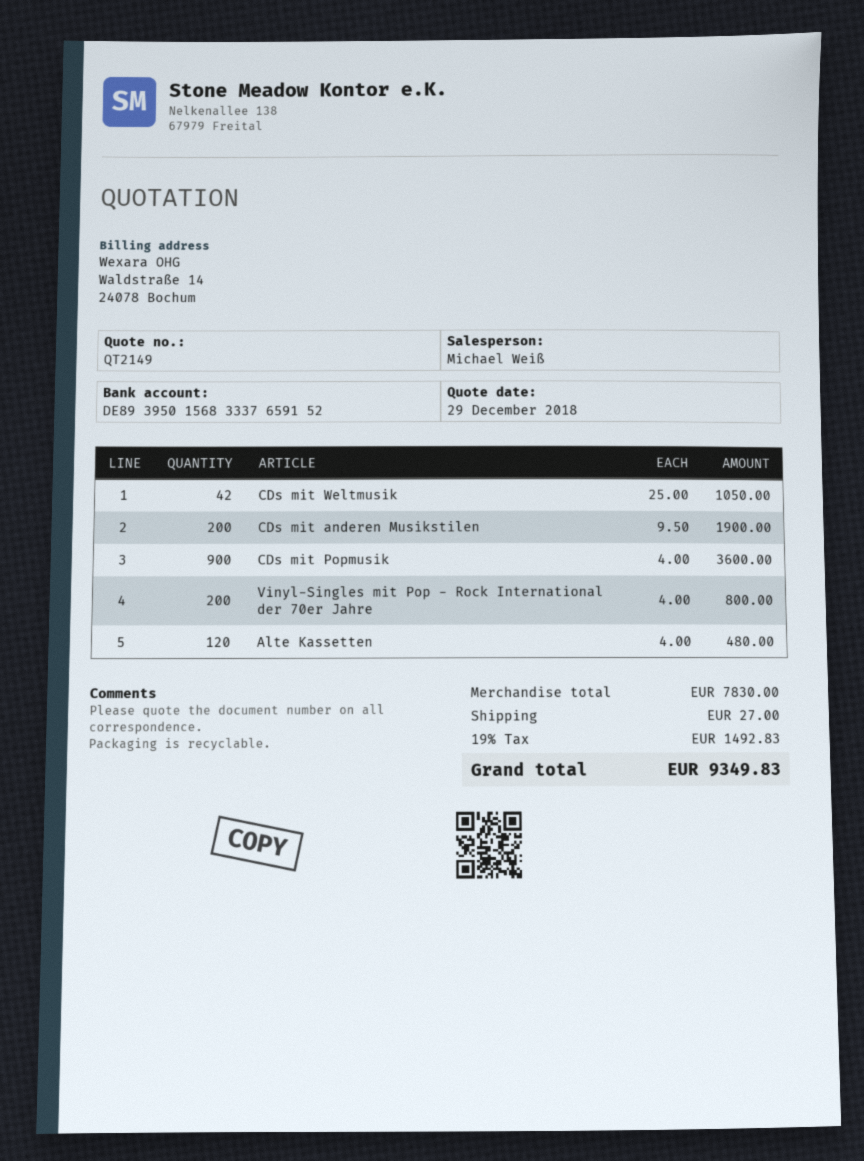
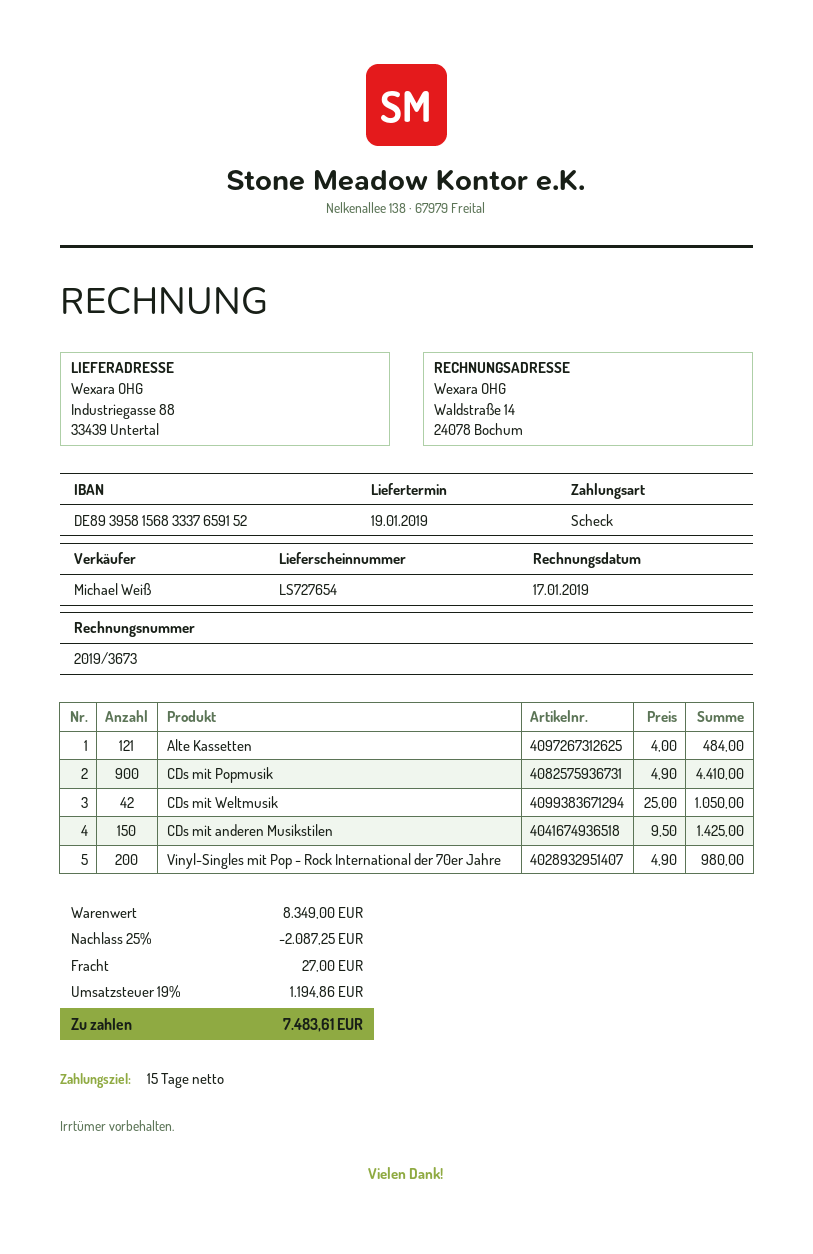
bank account: DE89395015683337659152 -> DE89395815683337659152
CDs mit anderen Musikstilen: 200 x 9.50 = 1900.00 -> 150 x 9.50 = 1425.00
CDs mit Popmusik: 900 x 4.00 = 3600.00 -> 900 x 4.90 = 4410.00
Vinyl-Singles mit Pop - Rock International der 70er Jahre: 200 x 4.00 = 800.00 -> 200 x 4.90 = 980.00
Alte Kassetten: 120 x 4.00 = 480.00 -> 121 x 4.00 = 484.00
subtotal: 7830.00 -> 8349.00
discount: none -> 25% = 2087.25
tax: 19% = 1492.83 -> 19% = 1194.86
total: 9349.83 -> 7483.61

